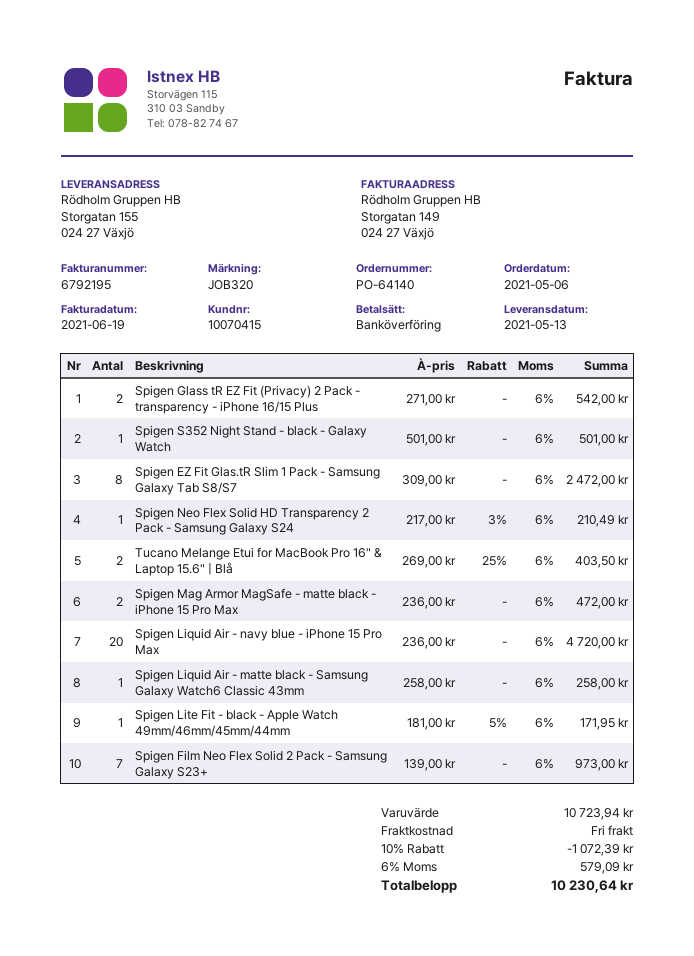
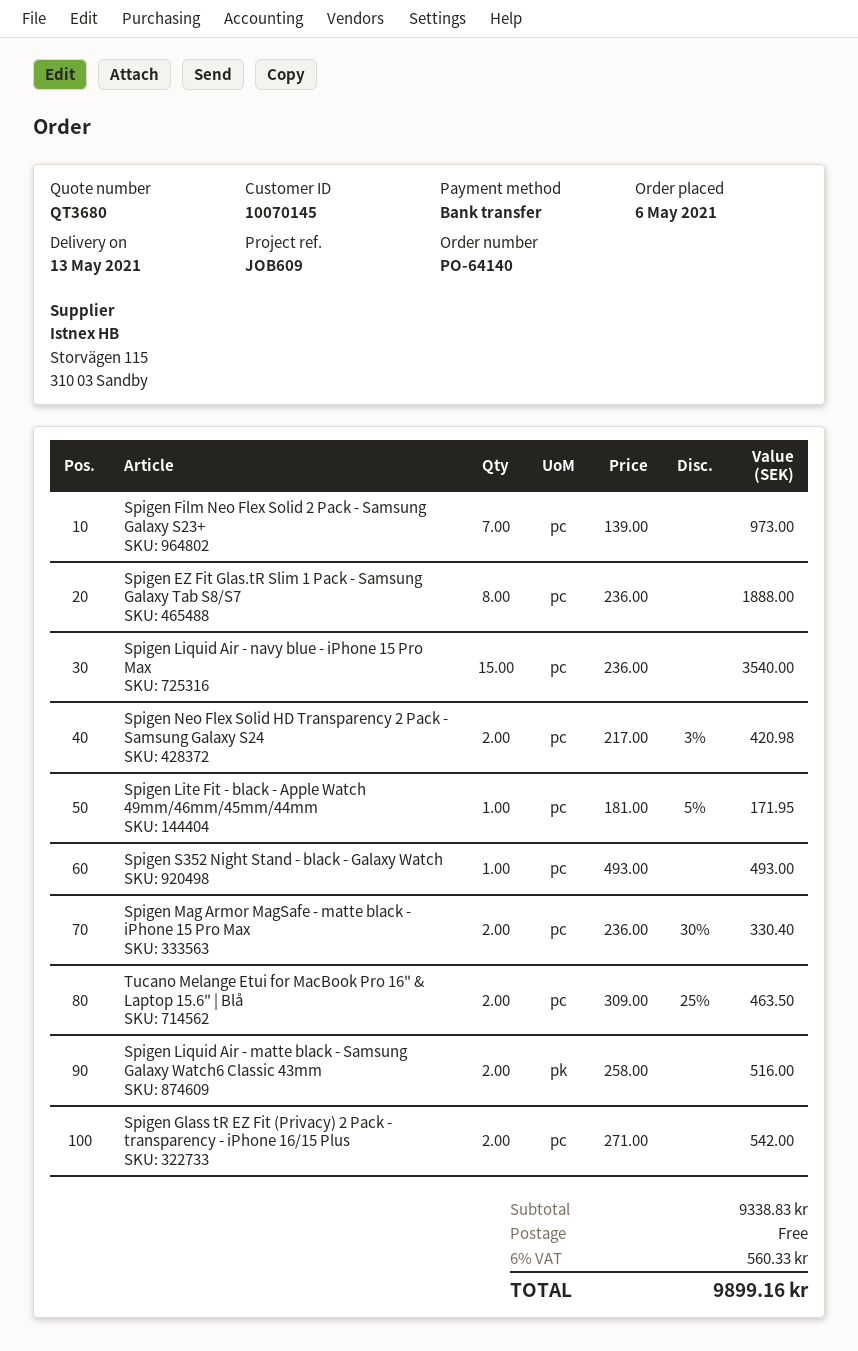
customer number: 10070415 -> 10070145
reference: JOB320 -> JOB609
Spigen S352 Night Stand - black - Galaxy Watch: 1 x 501.00 = 501.00 -> 1 x 493.00 = 493.00
Spigen EZ Fit Glas.tR Slim 1 Pack - Samsung Galaxy Tab S8/S7: 8 x 309.00 = 2472.00 -> 8 x 236.00 = 1888.00
Spigen Neo Flex Solid HD Transparency 2 Pack - Samsung Galaxy S24: 1 x 217.00 - 3% = 210.49 -> 2 x 217.00 - 3% = 420.98
Tucano Melange Etui for MacBook Pro 16" & Laptop 15.6" | Blå: 2 x 269.00 - 25% = 403.50 -> 2 x 309.00 - 25% = 463.50
Spigen Mag Armor MagSafe - matte black - iPhone 15 Pro Max: 2 x 236.00 = 472.00 -> 2 x 236.00 - 30% = 330.40
Spigen Liquid Air - navy blue - iPhone 15 Pro Max: 20 x 236.00 = 4720.00 -> 15 x 236.00 = 3540.00
Spigen Liquid Air - matte black - Samsung Galaxy Watch6 Classic 43mm: 1 x 258.00 = 258.00 -> 2 x 258.00 = 516.00
subtotal: 10723.94 -> 9338.83
discount: 10% = 1072.39 -> none
tax: 6% = 579.09 -> 6% = 560.33
total: 10230.64 -> 9899.16

